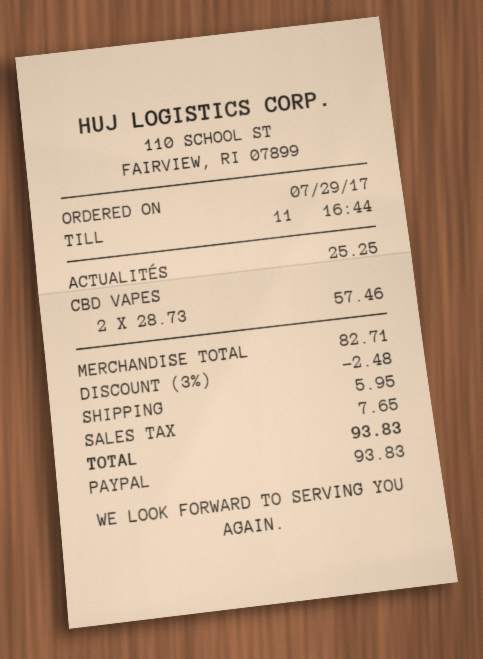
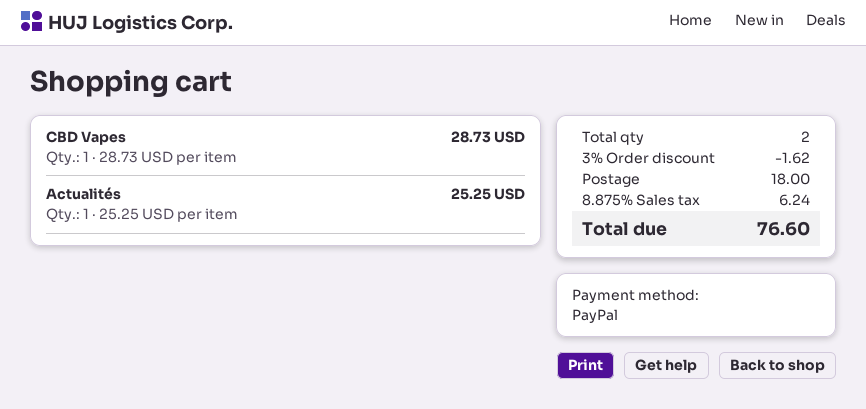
CBD VAPES: 2 x 28.73 = 57.46 -> 1 x 28.73 = 28.73
discount: 3% = 2.48 -> 3% = 1.62
shipping: 5.95 -> 18.00
tax: 7.65 -> 6.24
total: 93.83 -> 76.60

